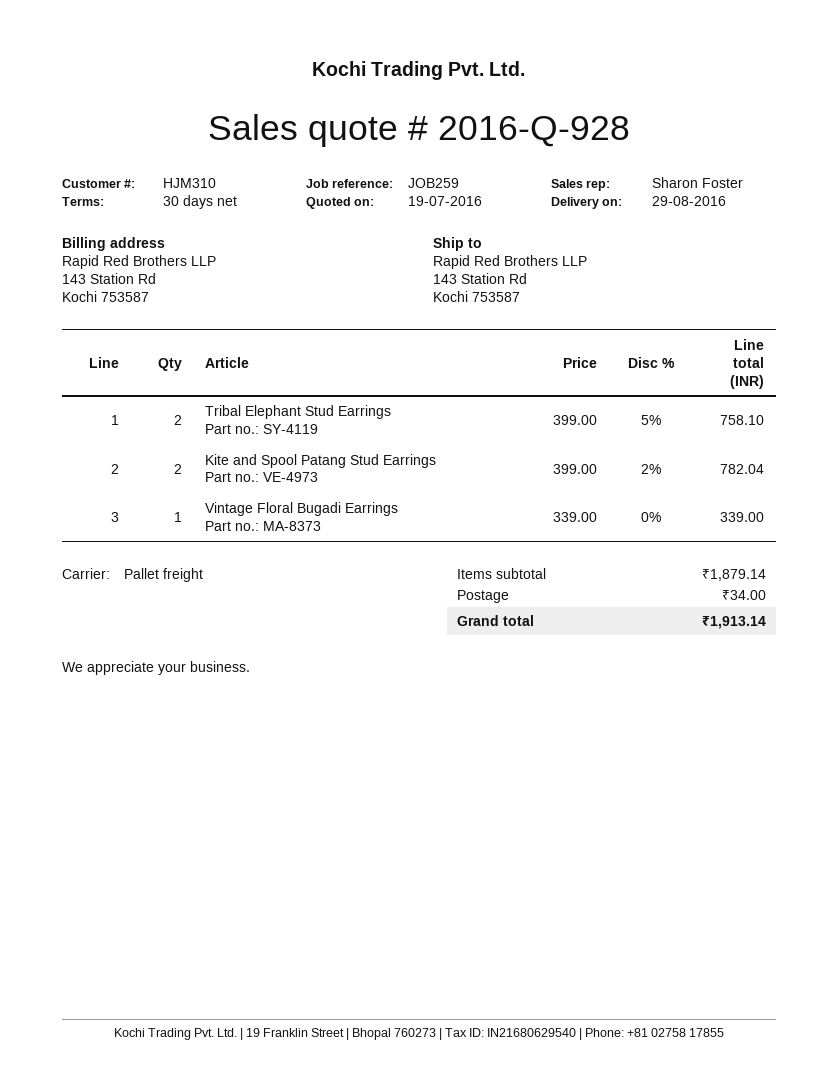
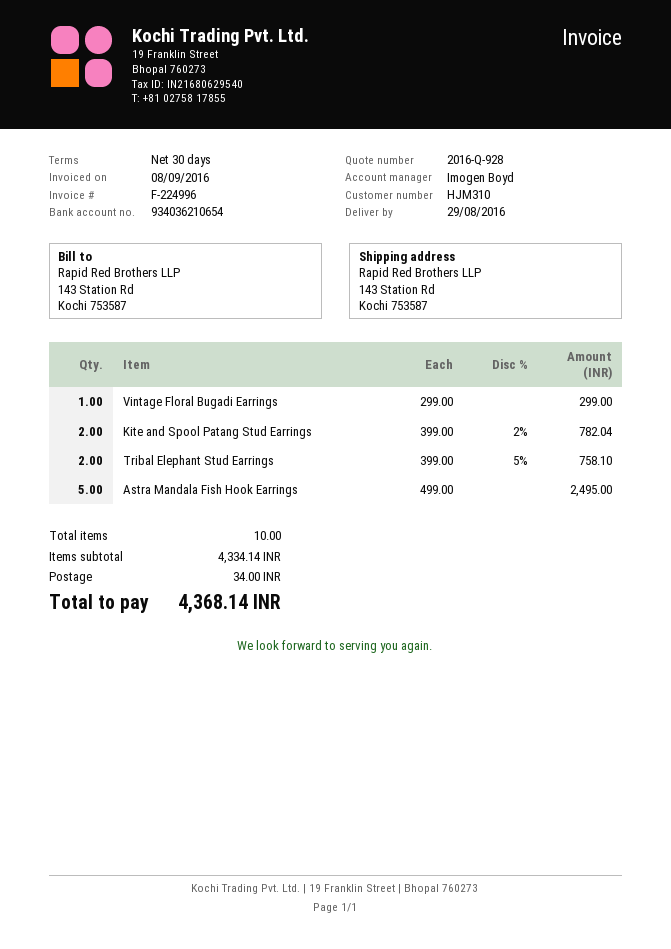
sales rep: Sharon Foster -> Imogen Boyd
Vintage Floral Bugadi Earrings: 1 x 339.00 = 339.00 -> 1 x 299.00 = 299.00
Astra Mandala Fish Hook Earrings: none -> 5 x 499.00 = 2495.00
subtotal: 1879.14 -> 4334.14
total: 1913.14 -> 4368.14

